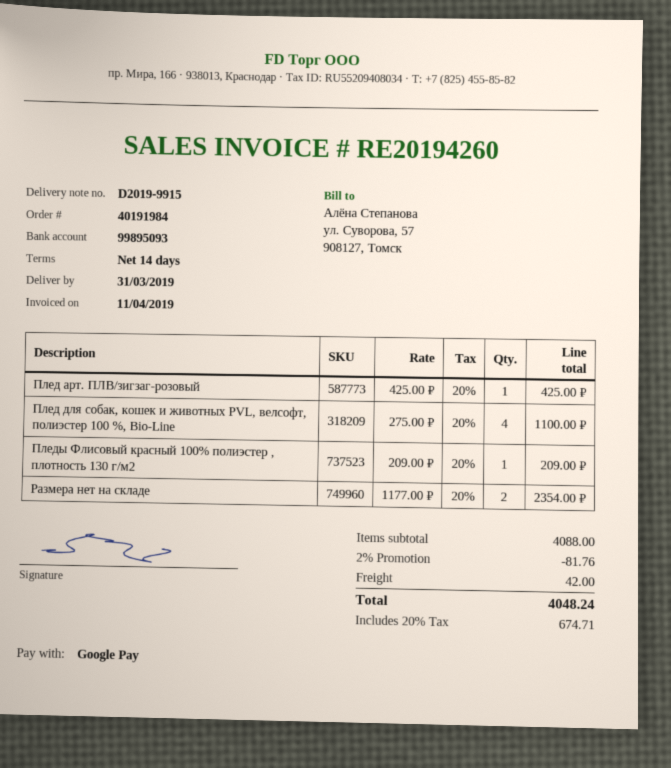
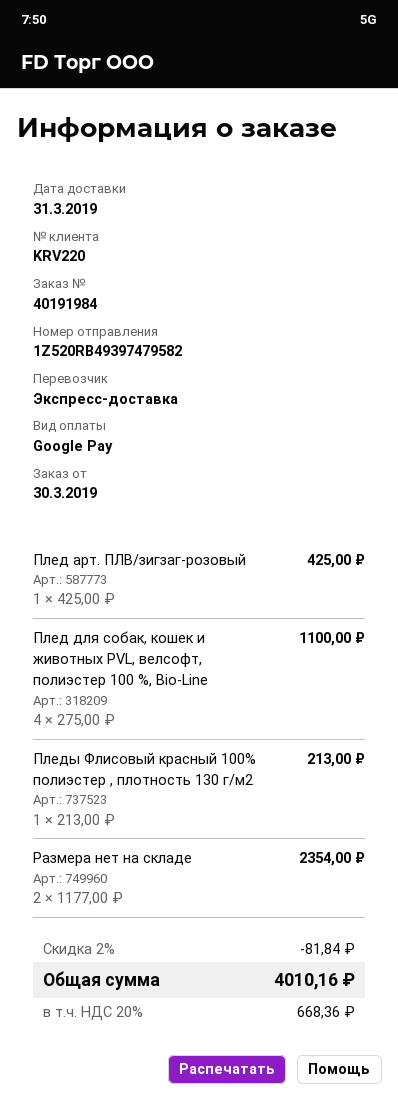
Пледы Флисовый красный 100% полиэстер , плотность 130 г/м2: 1 x 209.00 = 209.00 -> 1 x 213.00 = 213.00
discount: 2% = 81.76 -> 2% = 81.84
shipping: 42.00 -> none
tax: 20% = 674.71 -> 20% = 668.36
total: 4048.24 -> 4010.16

